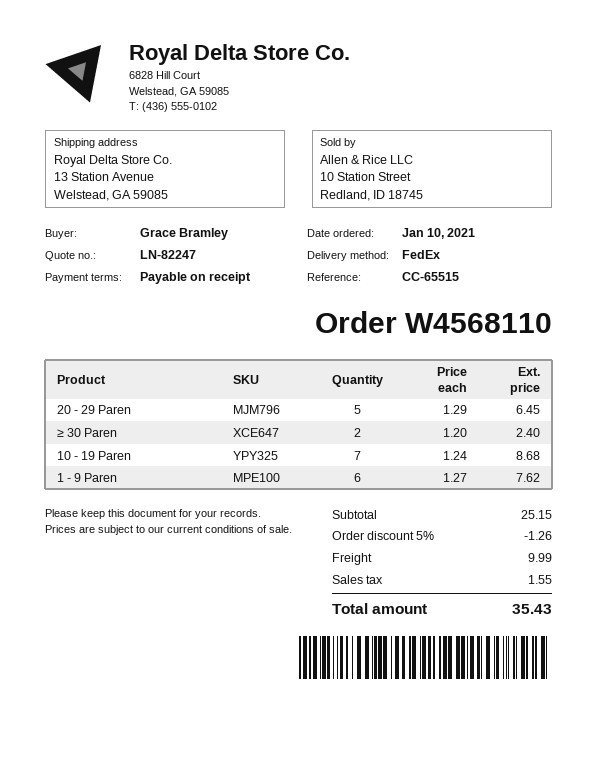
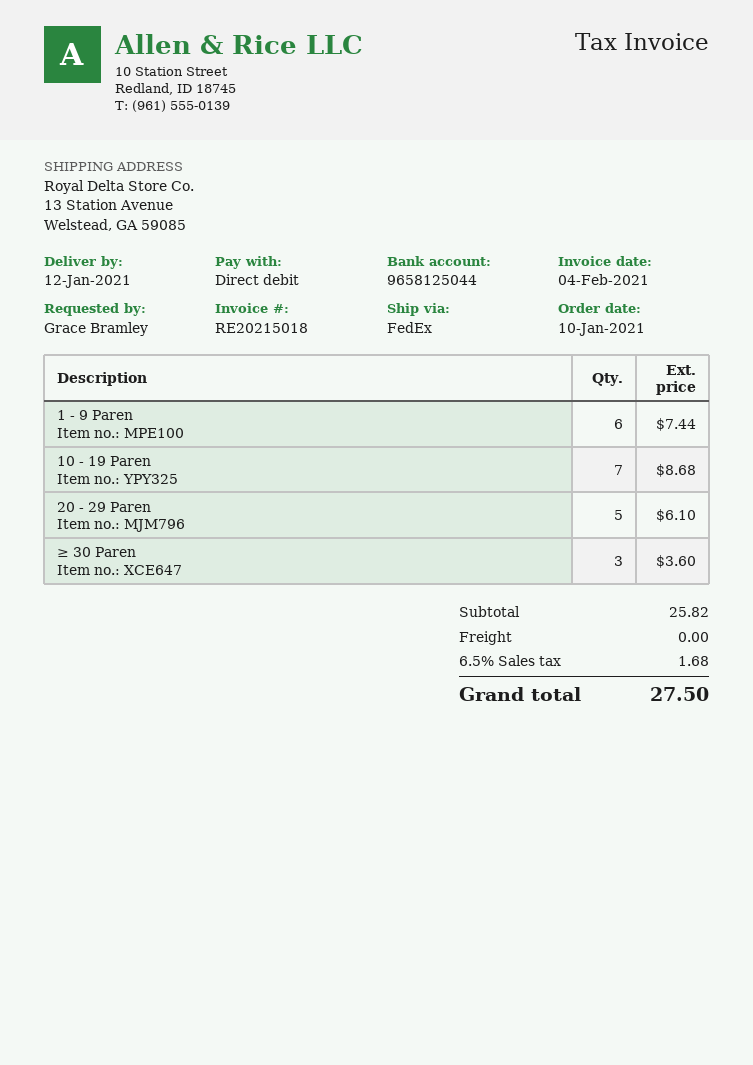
20 - 29 Paren: 5 for 6.45 -> 5 for 6.10
≥ 30 Paren: 2 for 2.40 -> 3 for 3.60
1 - 9 Paren: 6 for 7.62 -> 6 for 7.44
subtotal: 25.15 -> 25.82
discount: 5% = 1.26 -> none
shipping: 9.99 -> 0.00
tax: 1.55 -> 1.68
total: 35.43 -> 27.50

